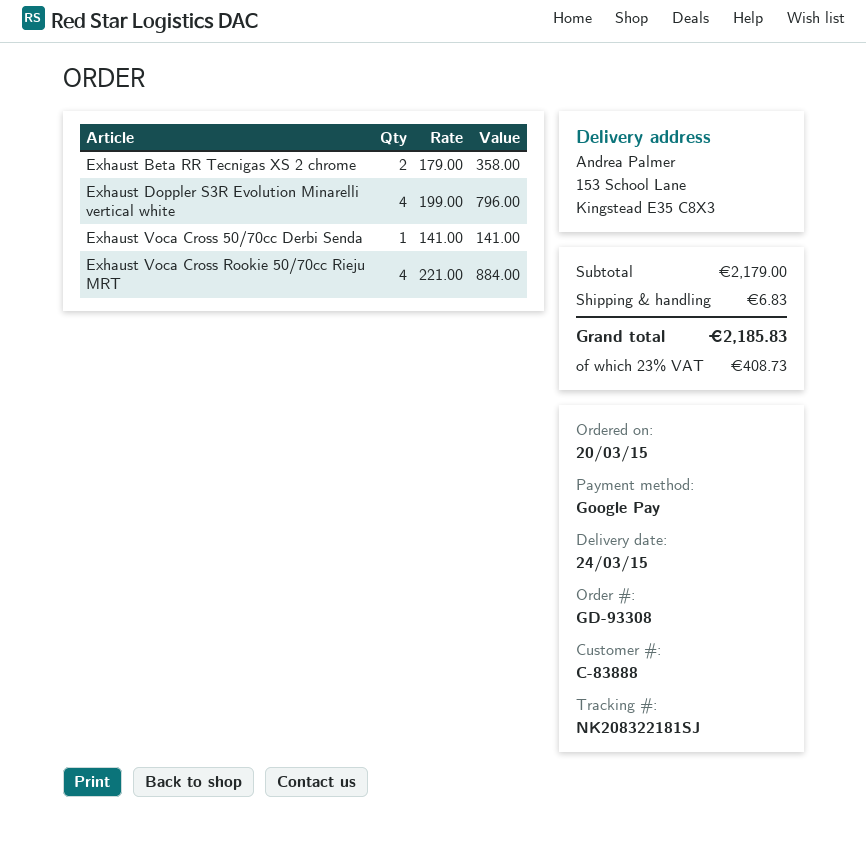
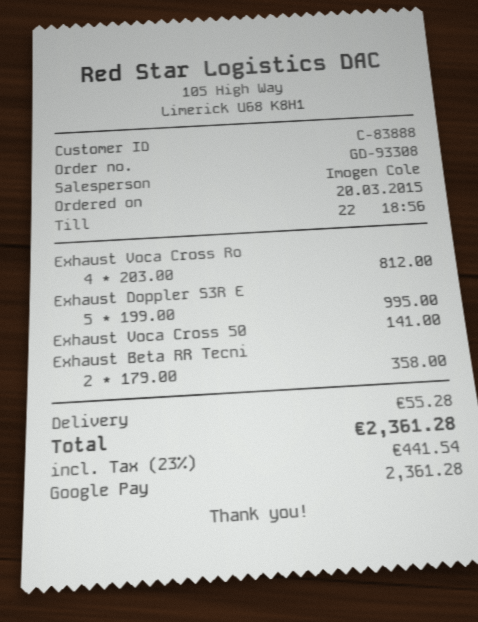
Exhaust Doppler S3R Evolution Minarelli vertical white: 4 x 199.00 = 796.00 -> 5 x 199.00 = 995.00
Exhaust Voca Cross Rookie 50/70cc Rieju MRT: 4 x 221.00 = 884.00 -> 4 x 203.00 = 812.00
shipping: 6.83 -> 55.28
tax: 23% = 408.73 -> 23% = 441.54
total: 2185.83 -> 2361.28

